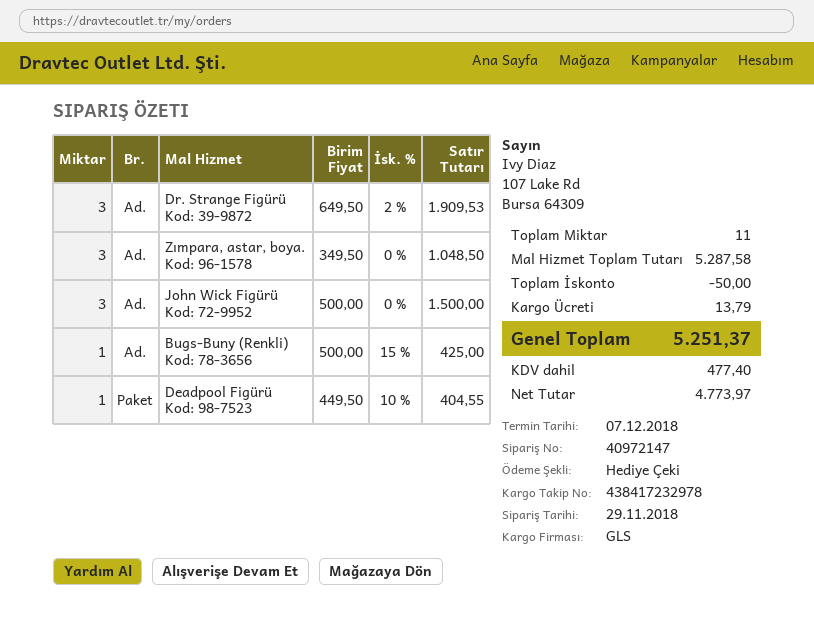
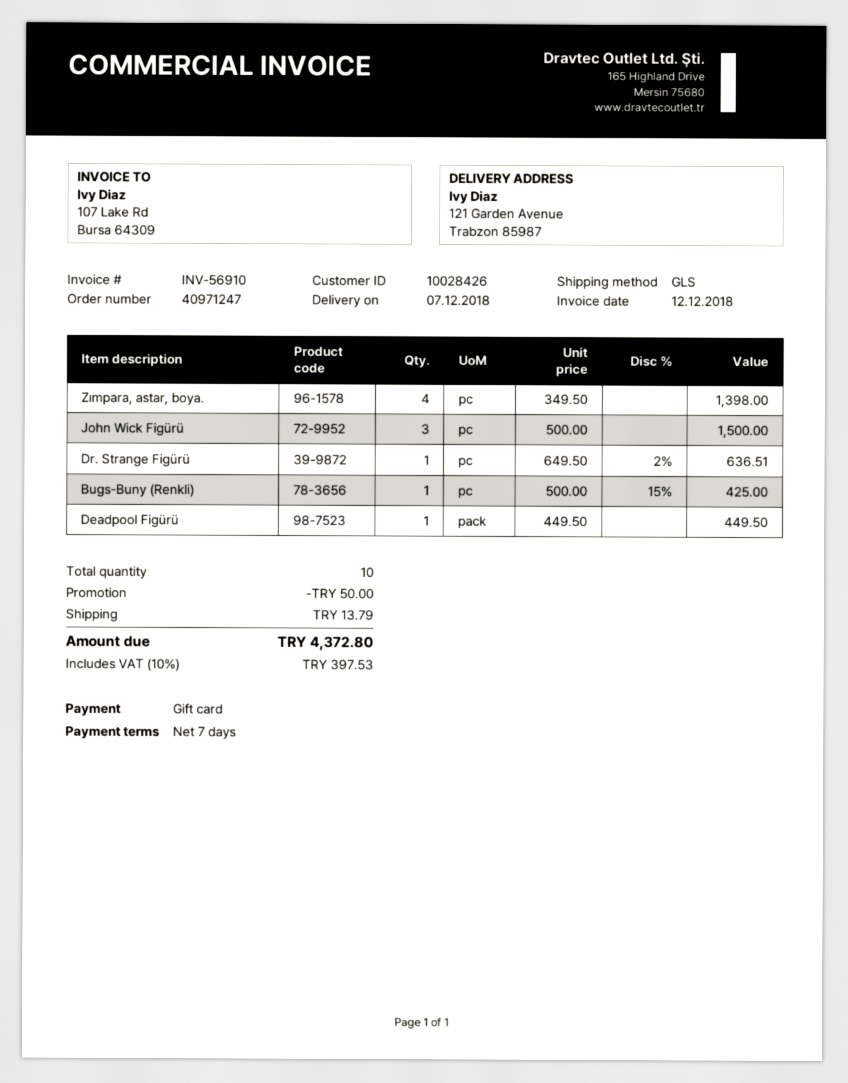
order number: 40972147 -> 40971247
Dr. Strange Figürü: 3 x 649.50 - 2% = 1909.53 -> 1 x 649.50 - 2% = 636.51
Zımpara, astar, boya.: 3 x 349.50 = 1048.50 -> 4 x 349.50 = 1398.00
Deadpool Figürü: 1 x 449.50 - 10% = 404.55 -> 1 x 449.50 = 449.50
total quantity: 11 -> 10
tax: 477.40 -> 397.53
total: 5251.37 -> 4372.80

